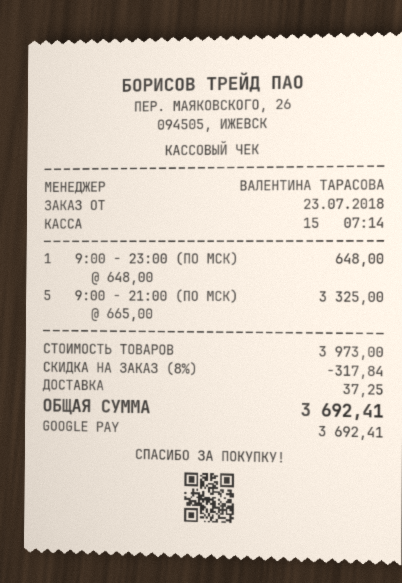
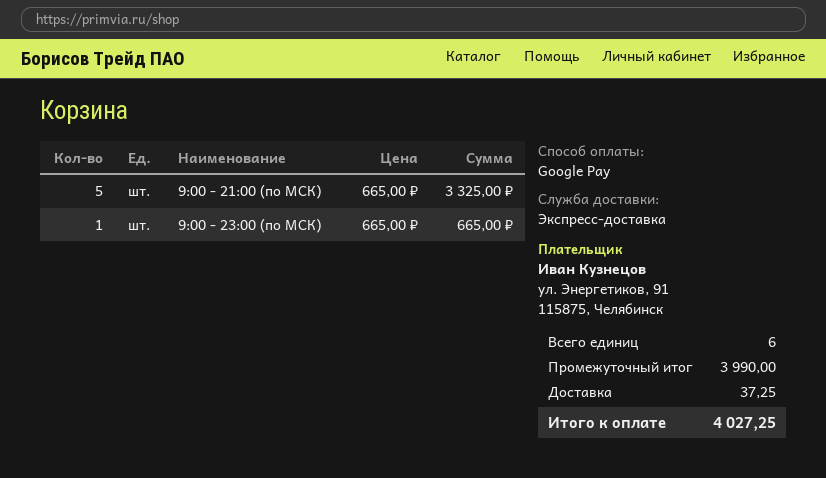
9:00 - 23:00 (ПО МСК): 1 x 648.00 = 648.00 -> 1 x 665.00 = 665.00
subtotal: 3973.00 -> 3990.00
discount: 8% = 317.84 -> none
total: 3692.41 -> 4027.25

